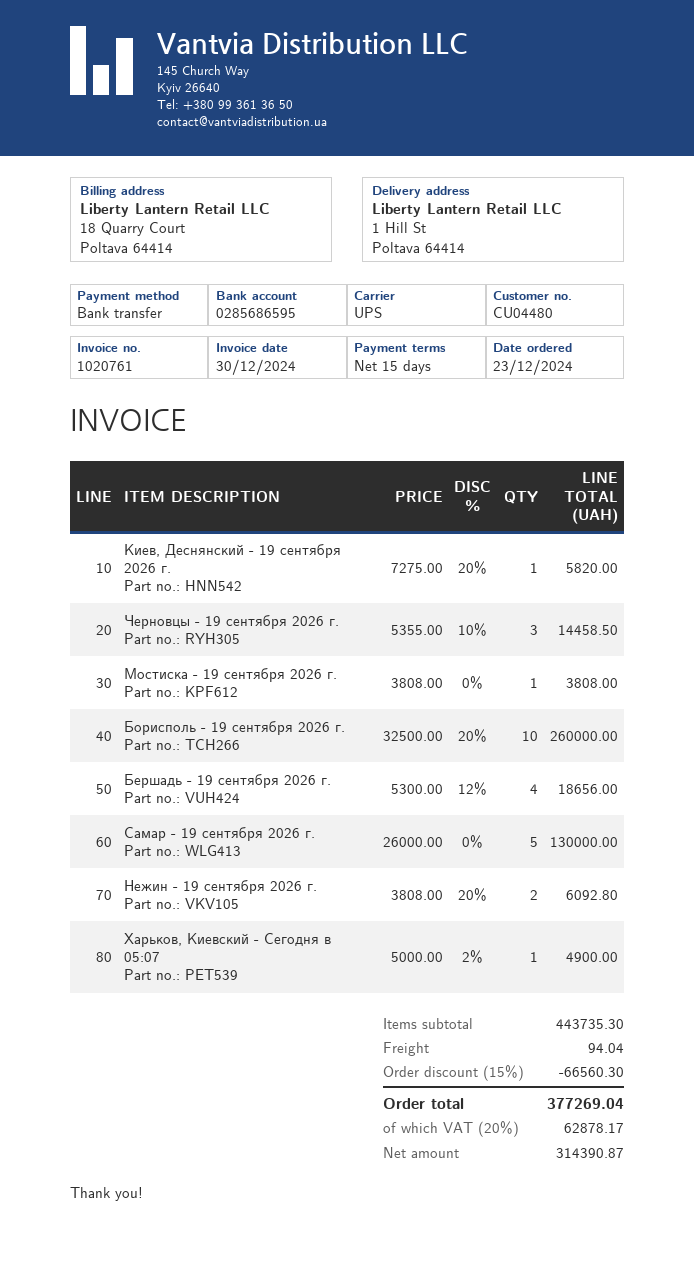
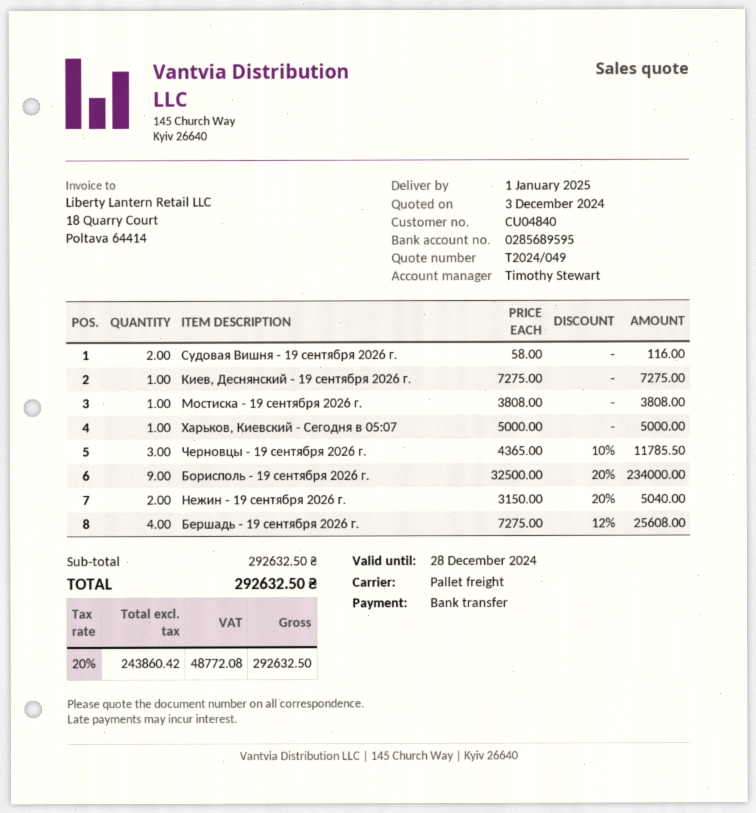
customer number: CU04480 -> CU04840
bank account: 0285686595 -> 0285689595
shipping method: UPS -> pallet freight
Киев, Деснянский - 19 сентября 2026 г.: 1 x 7275.00 - 20% = 5820.00 -> 1 x 7275.00 = 7275.00
Черновцы - 19 сентября 2026 г.: 3 x 5355.00 - 10% = 14458.50 -> 3 x 4365.00 - 10% = 11785.50
Борисполь - 19 сентября 2026 г.: 10 x 32500.00 - 20% = 260000.00 -> 9 x 32500.00 - 20% = 234000.00
Бершадь - 19 сентября 2026 г.: 4 x 5300.00 - 12% = 18656.00 -> 4 x 7275.00 - 12% = 25608.00
Самар - 19 сентября 2026 г.: 5 x 26000.00 = 130000.00 -> none
Нежин - 19 сентября 2026 г.: 2 x 3808.00 - 20% = 6092.80 -> 2 x 3150.00 - 20% = 5040.00
Харьков, Киевский - Сегодня в 05:07: 1 x 5000.00 - 2% = 4900.00 -> 1 x 5000.00 = 5000.00
Судовая Вишня - 19 сентября 2026 г.: none -> 2 x 58.00 = 116.00
subtotal: 443735.30 -> 292632.50
discount: 15% = 66560.30 -> none
shipping: 94.04 -> none
net: 314390.87 -> 243860.42
tax: 20% = 62878.17 -> 20% = 48772.08
total: 377269.04 -> 292632.50

